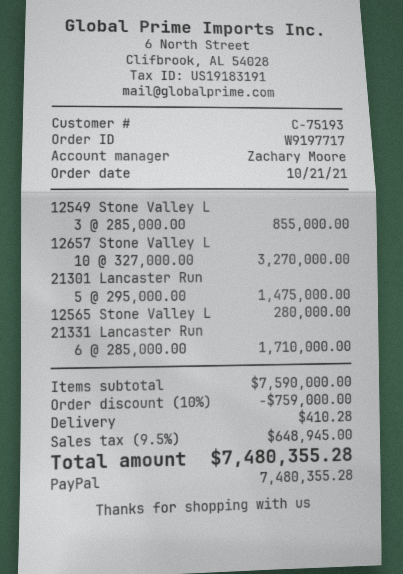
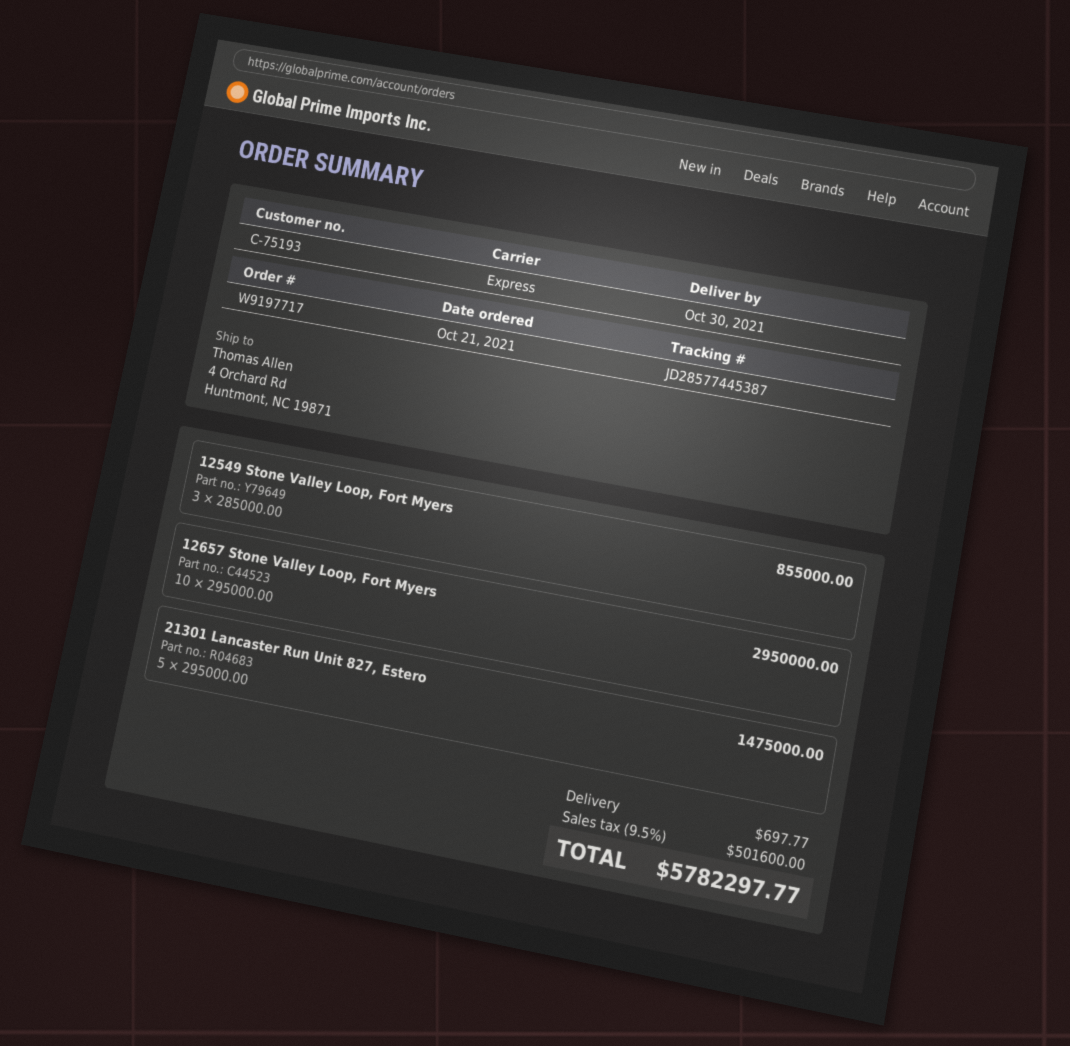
12657 Stone Valley L: 10 x 327000.00 = 3270000.00 -> 10 x 295000.00 = 2950000.00
12565 Stone Valley L: 1 x 280000.00 = 280000.00 -> none
21331 Lancaster Run: 6 x 285000.00 = 1710000.00 -> none
discount: 10% = 759000.00 -> none
shipping: 410.28 -> 697.77
tax: 9.5% = 648945.00 -> 9.5% = 501600.00
total: 7480355.28 -> 5782297.77

